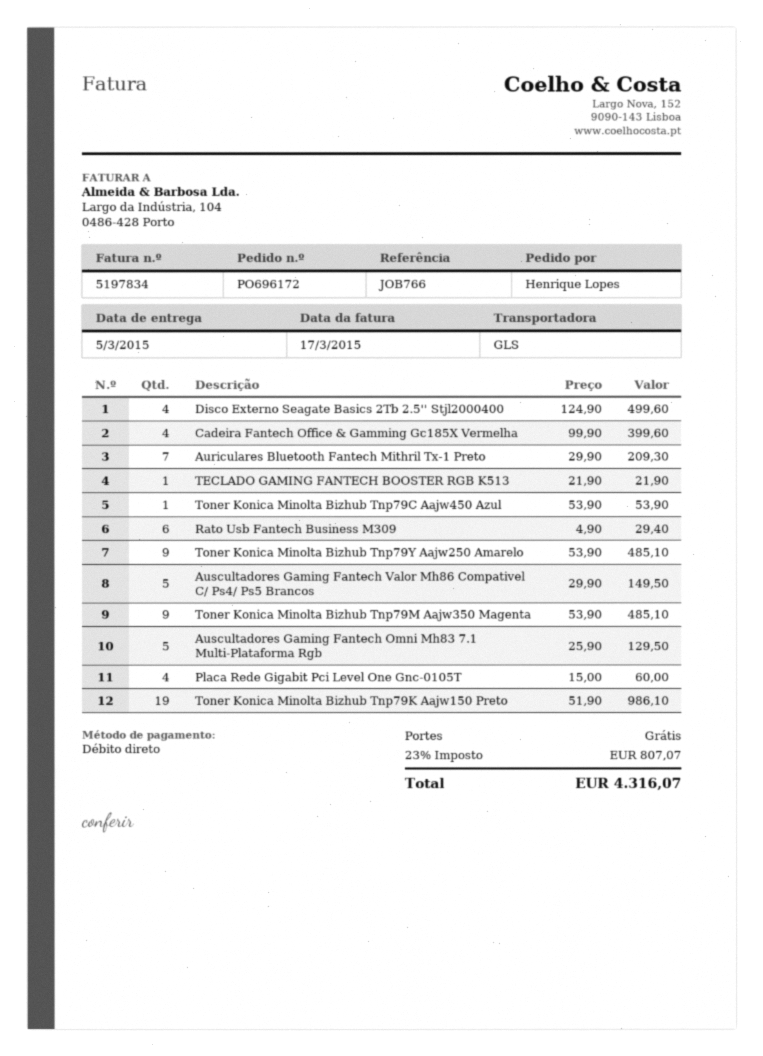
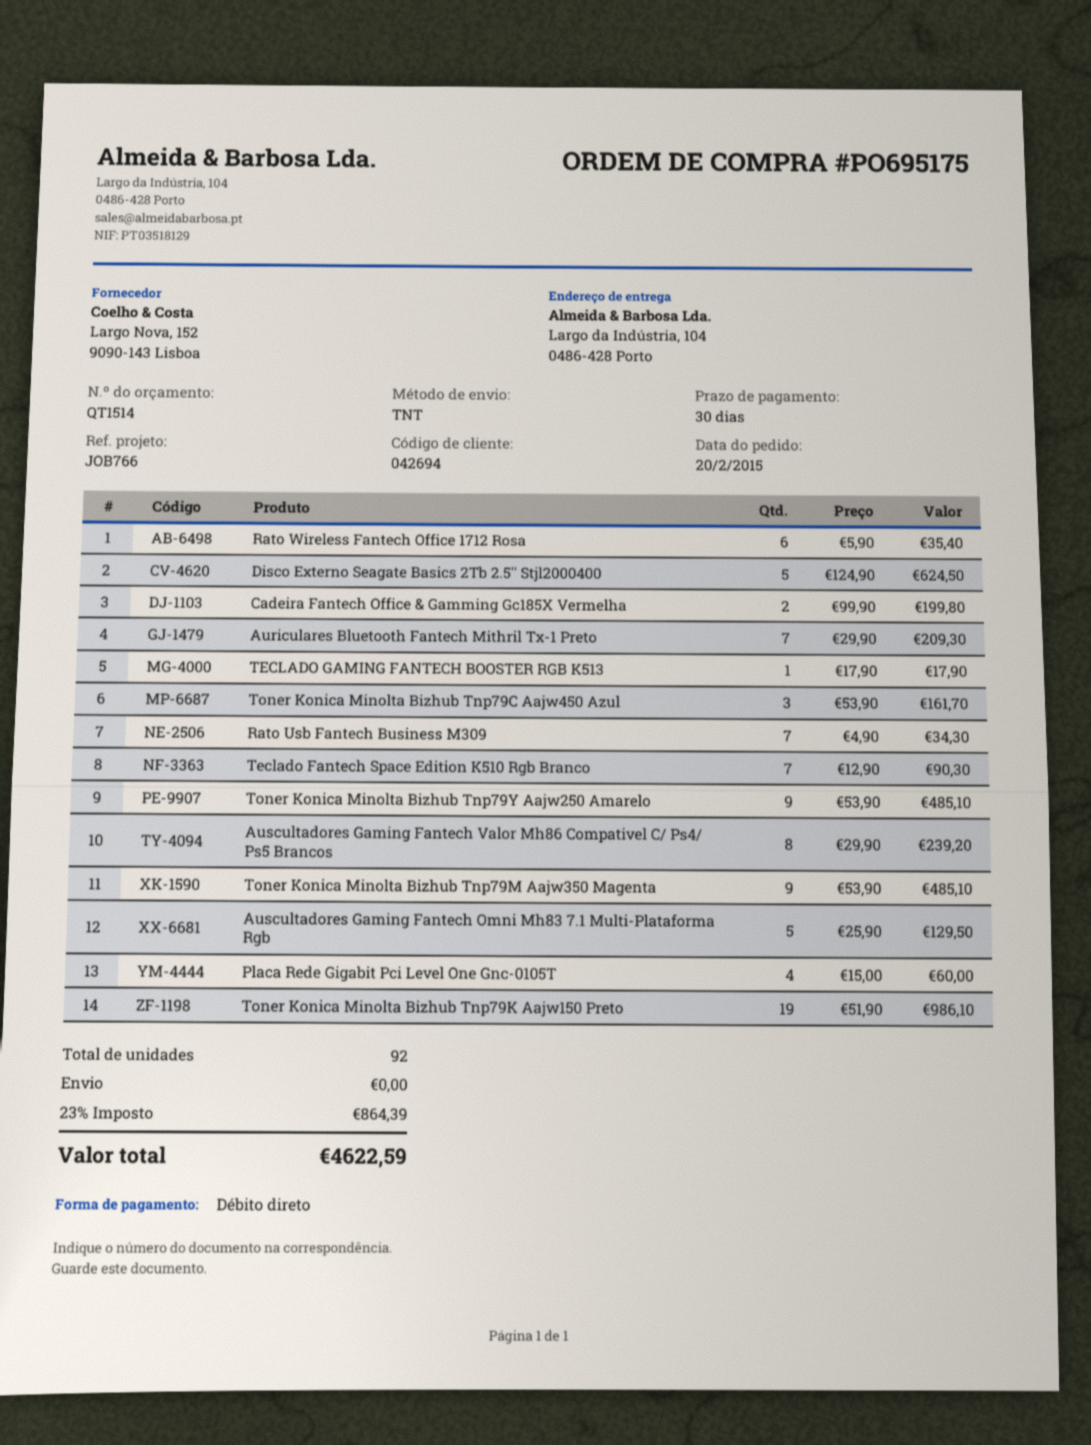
order number: PO696172 -> PO695175
shipping method: GLS -> TNT
Disco Externo Seagate Basics 2Tb 2.5'' Stjl2000400: 4 x 124.90 = 499.60 -> 5 x 124.90 = 624.50
Cadeira Fantech Office & Gamming Gc185X Vermelha: 4 x 99.90 = 399.60 -> 2 x 99.90 = 199.80
TECLADO GAMING FANTECH BOOSTER RGB K513: 1 x 21.90 = 21.90 -> 1 x 17.90 = 17.90
Toner Konica Minolta Bizhub Tnp79C Aajw450 Azul: 1 x 53.90 = 53.90 -> 3 x 53.90 = 161.70
Rato Usb Fantech Business M309: 6 x 4.90 = 29.40 -> 7 x 4.90 = 34.30
Auscultadores Gaming Fantech Valor Mh86 Compativel C/ Ps4/ Ps5 Brancos: 5 x 29.90 = 149.50 -> 8 x 29.90 = 239.20
Rato Wireless Fantech Office 1712 Rosa: none -> 6 x 5.90 = 35.40
Teclado Fantech Space Edition K510 Rgb Branco: none -> 7 x 12.90 = 90.30
tax: 23% = 807.07 -> 23% = 864.39
total: 4316.07 -> 4622.59

